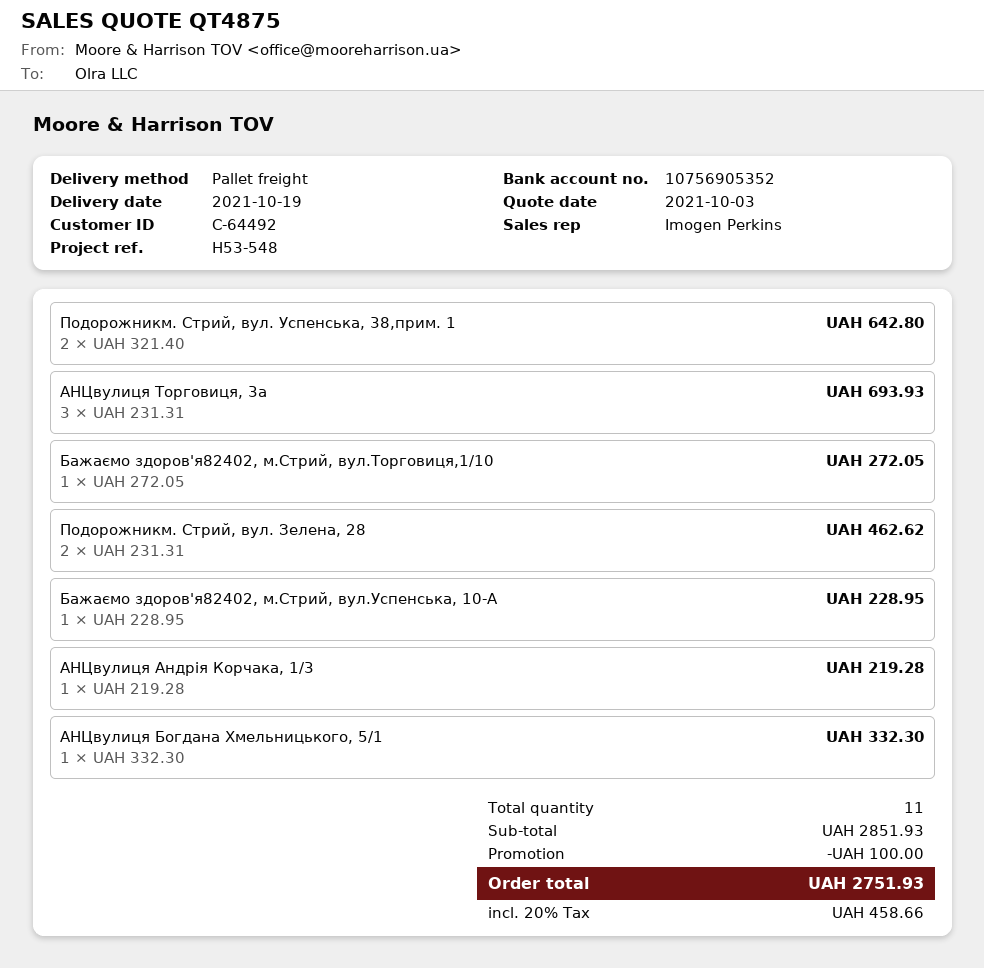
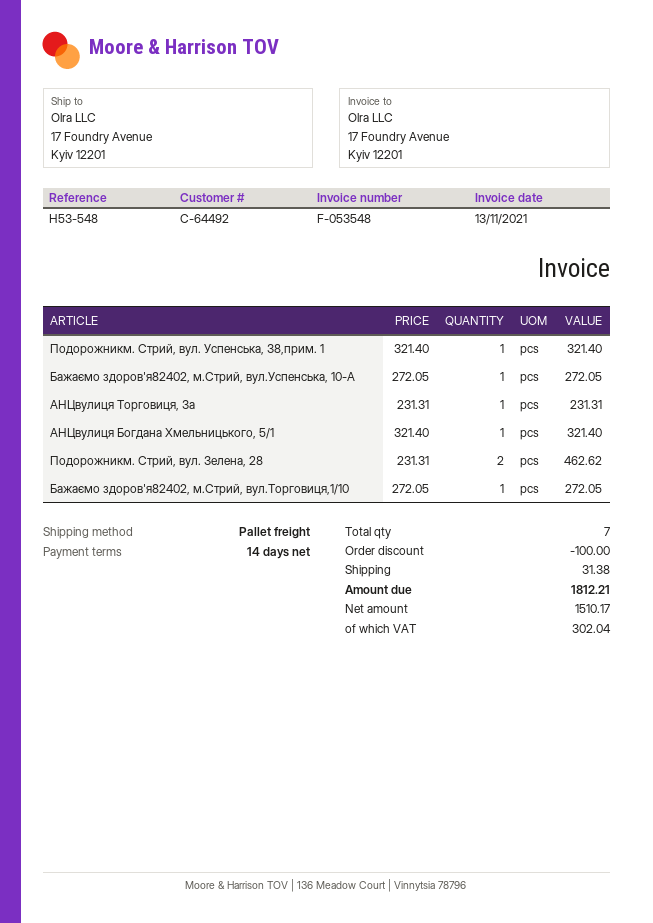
Подорожникм. Стрий, вул. Успенська, 38,прим. 1: 2 x 321.40 = 642.80 -> 1 x 321.40 = 321.40
АНЦвулиця Торговиця, 3а: 3 x 231.31 = 693.93 -> 1 x 231.31 = 231.31
Бажаємо здоров'я82402, м.Стрий, вул.Успенська, 10-А: 1 x 228.95 = 228.95 -> 1 x 272.05 = 272.05
АНЦвулиця Андрія Корчака, 1/3: 1 x 219.28 = 219.28 -> none
АНЦвулиця Богдана Хмельницького, 5/1: 1 x 332.30 = 332.30 -> 1 x 321.40 = 321.40
total quantity: 11 -> 7
shipping: none -> 31.38
tax: 458.66 -> 302.04
total: 2751.93 -> 1812.21

